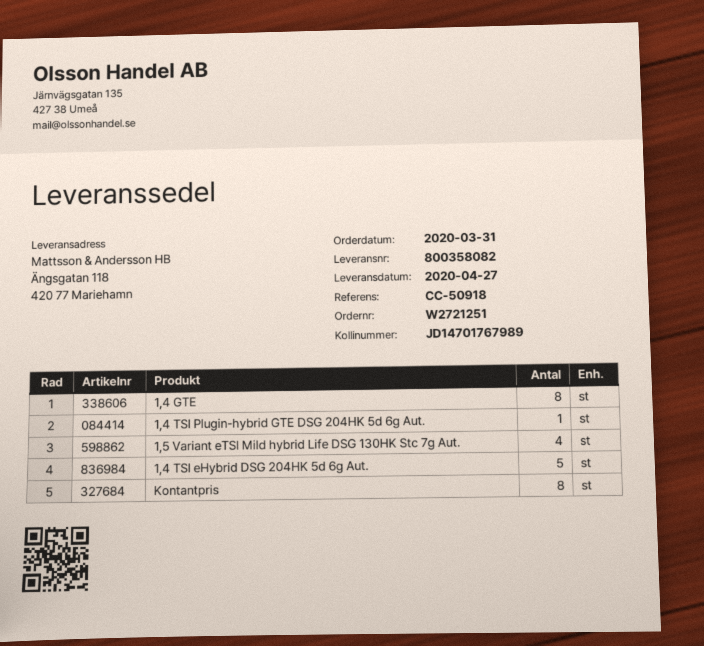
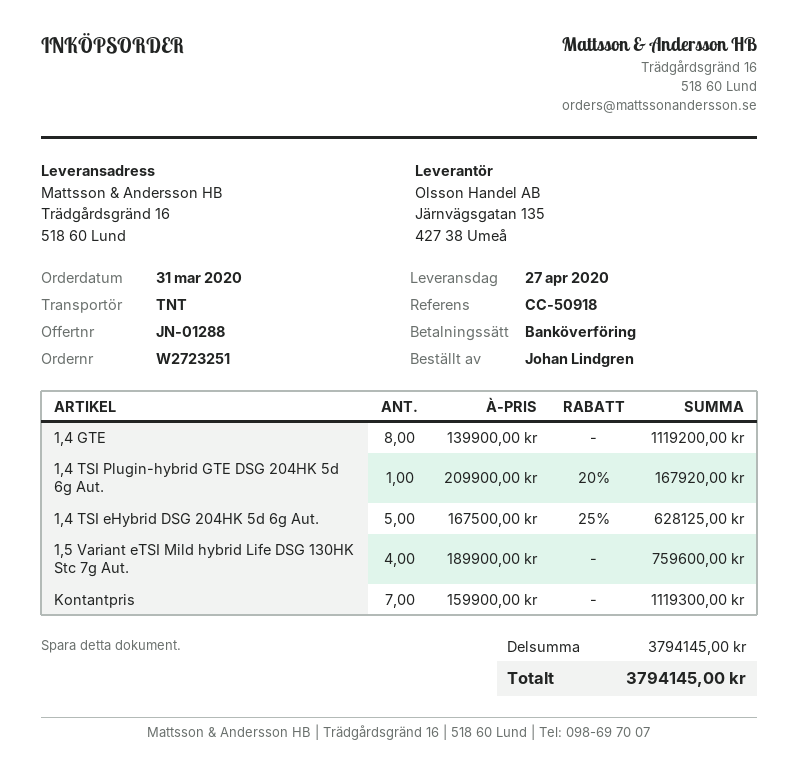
order number: W2721251 -> W2723251
ship to: Ängsgatan 118, 420 77 Mariehamn -> Trädgårdsgränd 16, 518 60 Lund
Kontantpris: 8 -> 7

